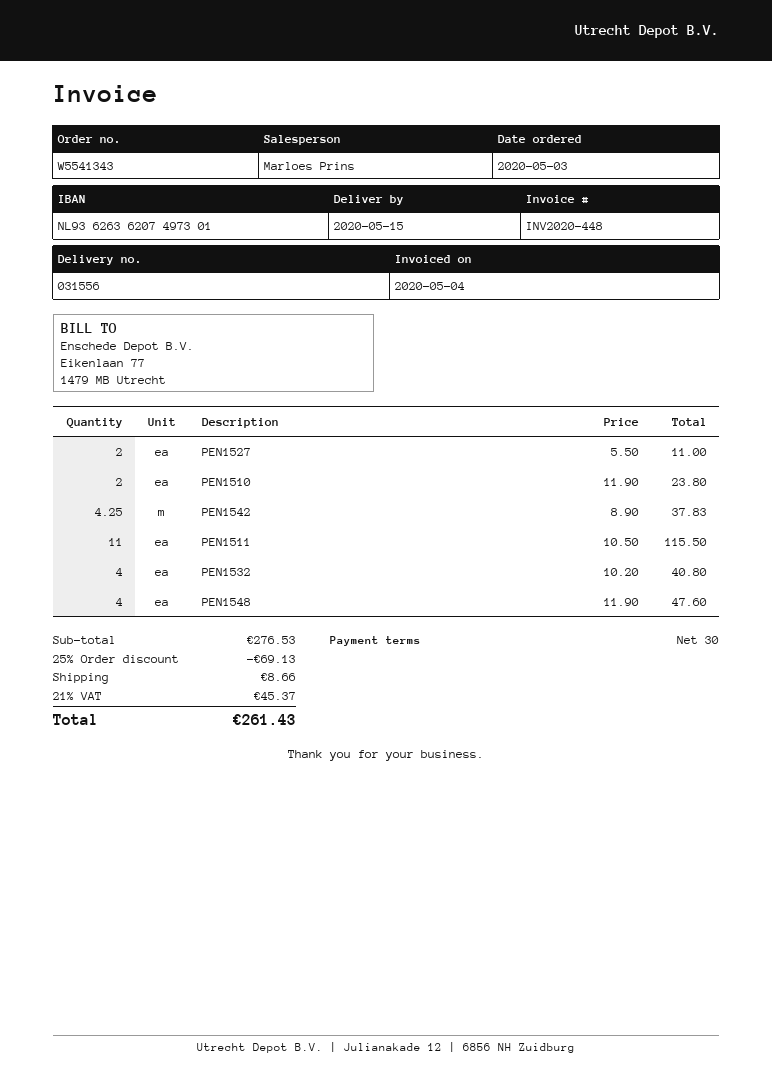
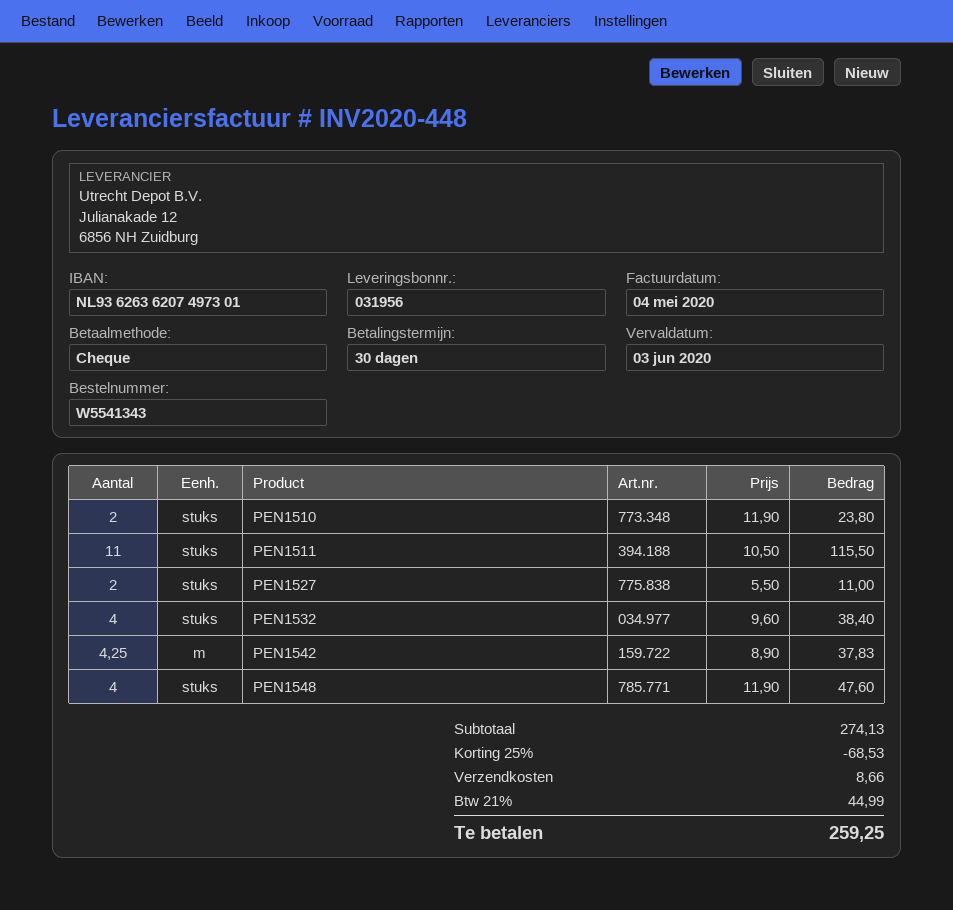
delivery note number: 031556 -> 031956
PEN1532: 4 x 10.20 = 40.80 -> 4 x 9.60 = 38.40
subtotal: 276.53 -> 274.13
discount: 25% = 69.13 -> 25% = 68.53
tax: 21% = 45.37 -> 21% = 44.99
total: 261.43 -> 259.25

